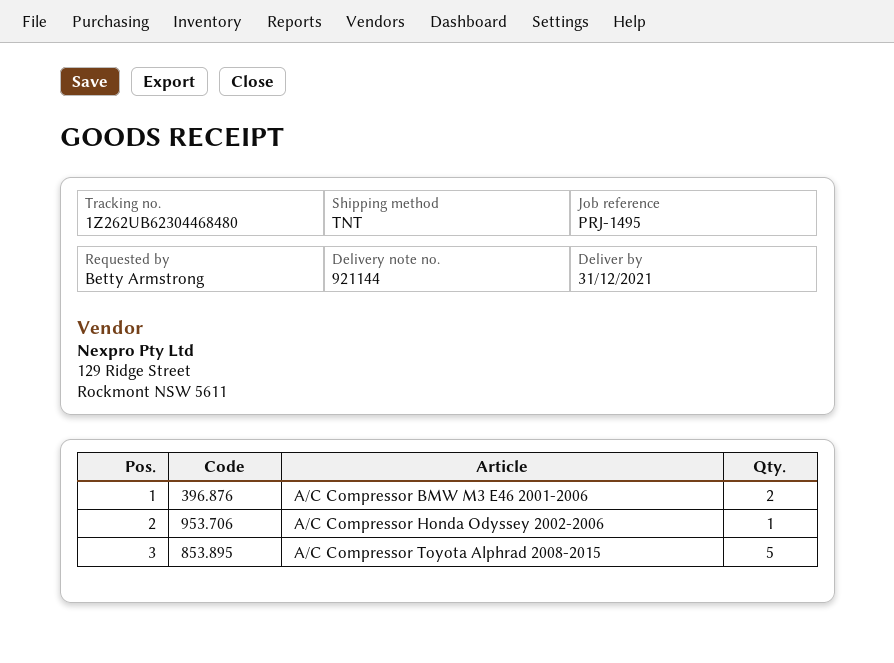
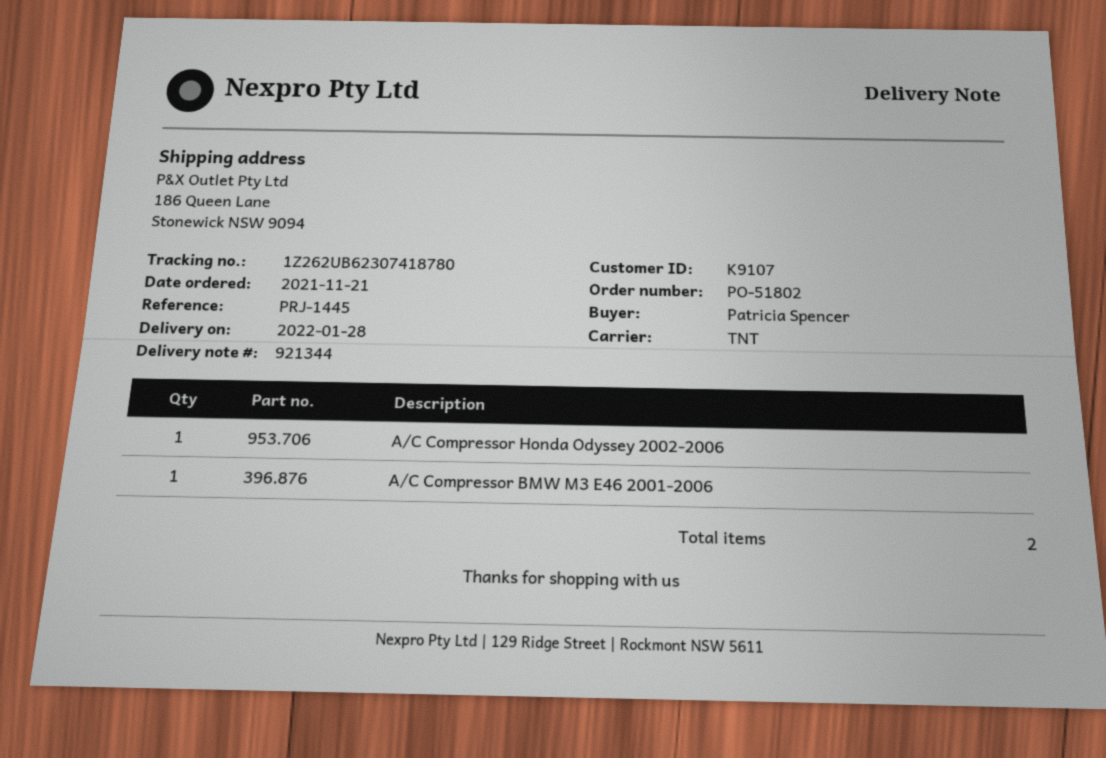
delivery note number: 921144 -> 921344
delivery date: 2021-12-31 -> 2022-01-28
reference: PRJ-1495 -> PRJ-1445
ordered by: Betty Armstrong -> Patricia Spencer
tracking number: 1Z262UB62304468480 -> 1Z262UB62307418780
A/C Compressor BMW M3 E46 2001-2006: 2 -> 1
A/C Compressor Toyota Alphrad 2008-2015: 5 -> none

